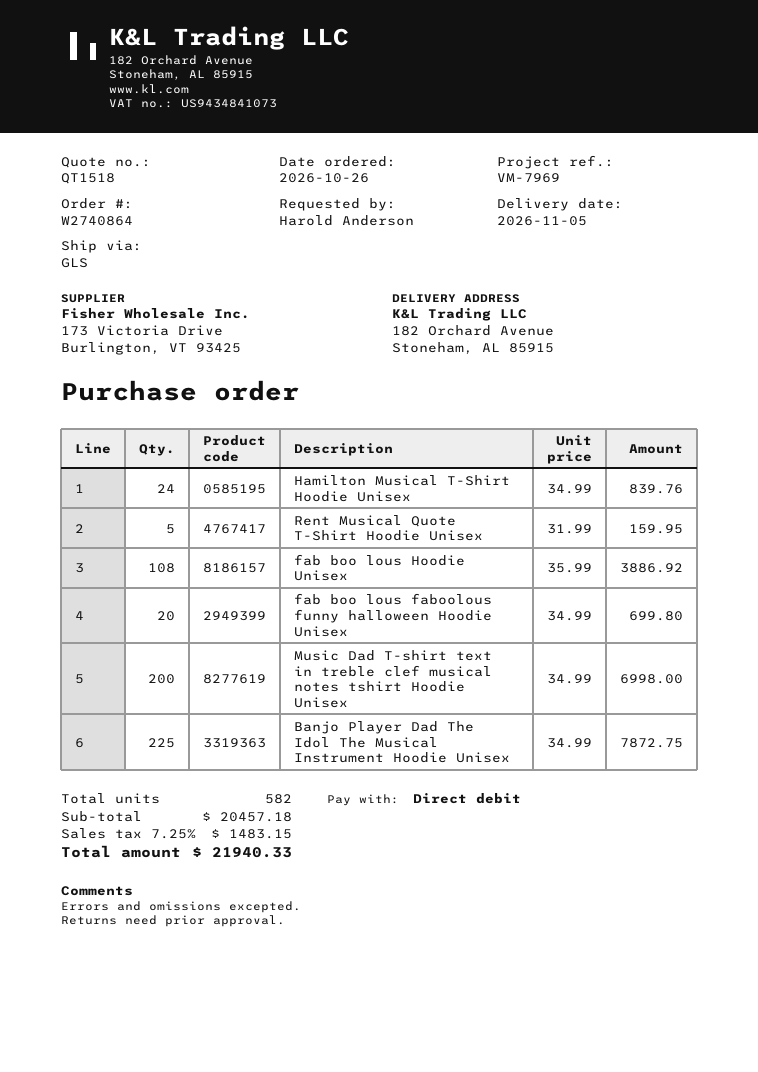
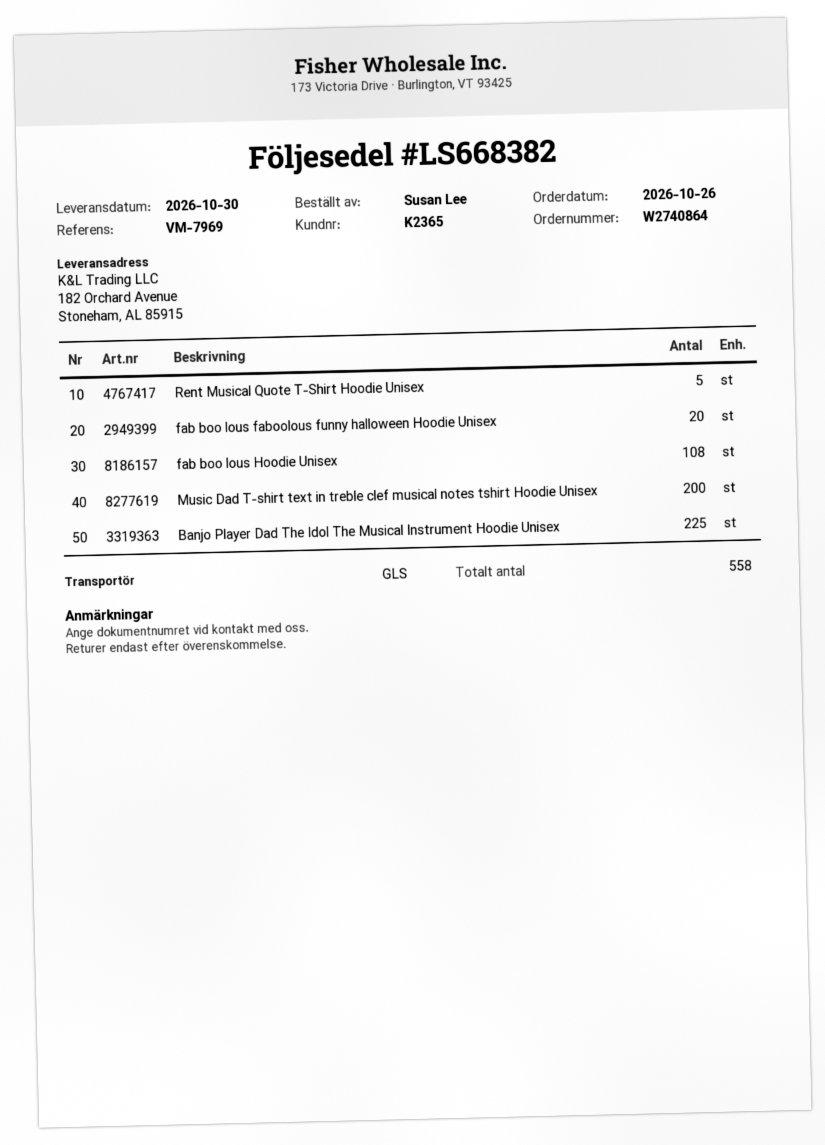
delivery date: 2026-11-05 -> 2026-10-30
ordered by: Harold Anderson -> Susan Lee
Hamilton Musical T-Shirt Hoodie Unisex: 24 -> none
total quantity: 582 -> 558

